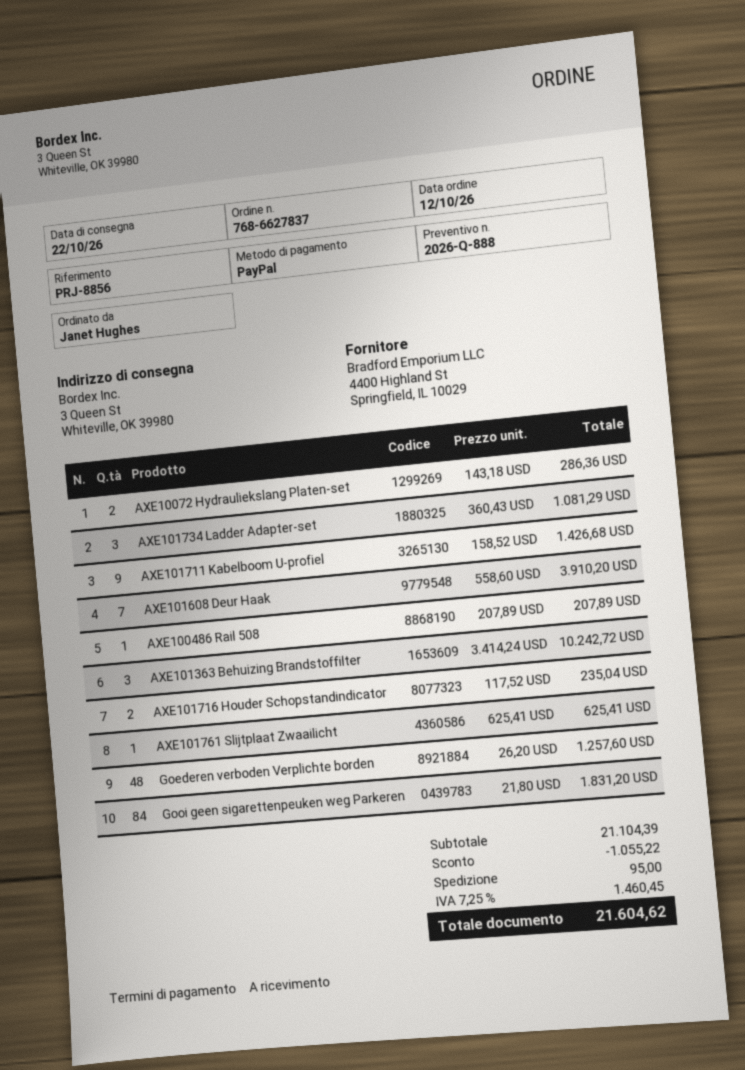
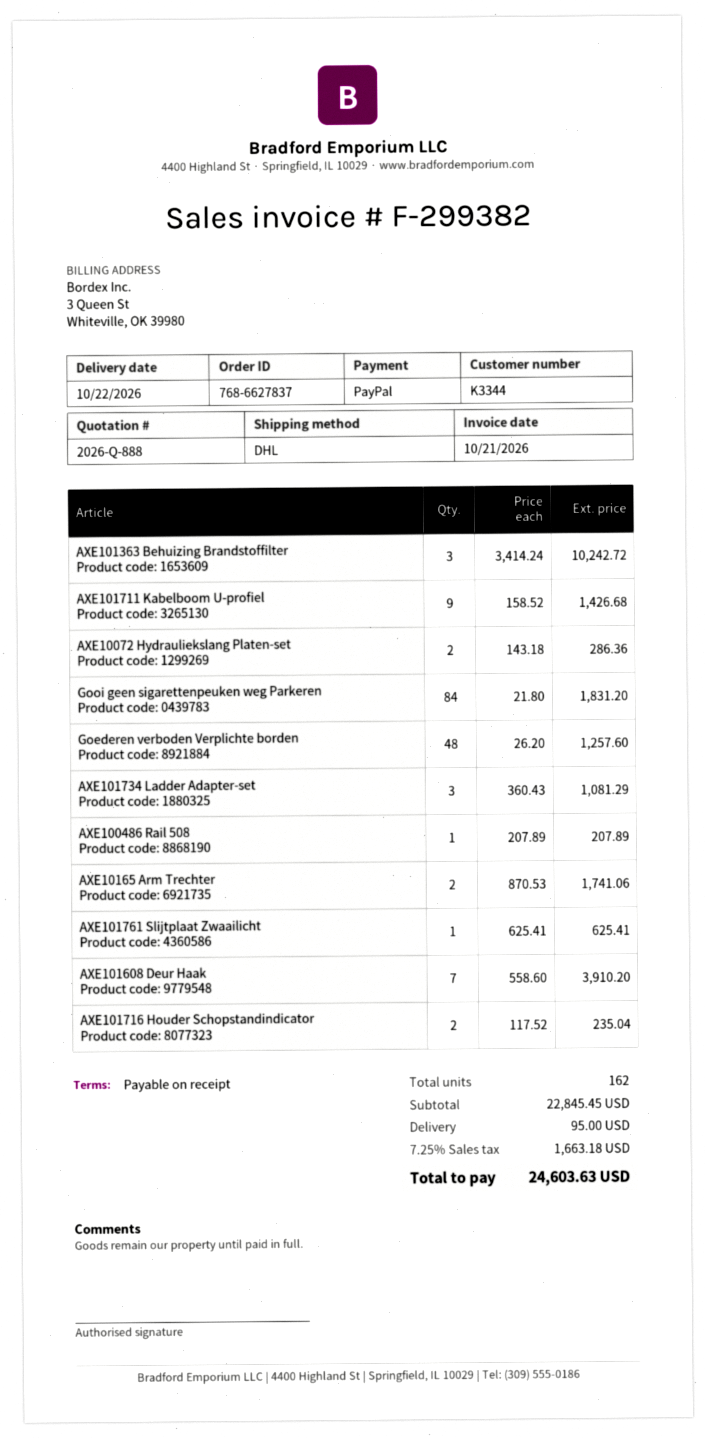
AXE10165 Arm Trechter: none -> 2 x 870.53 = 1741.06
subtotal: 21104.39 -> 22845.45
discount: 1055.22 -> none
tax: 7.25% = 1460.45 -> 7.25% = 1663.18
total: 21604.62 -> 24603.63

